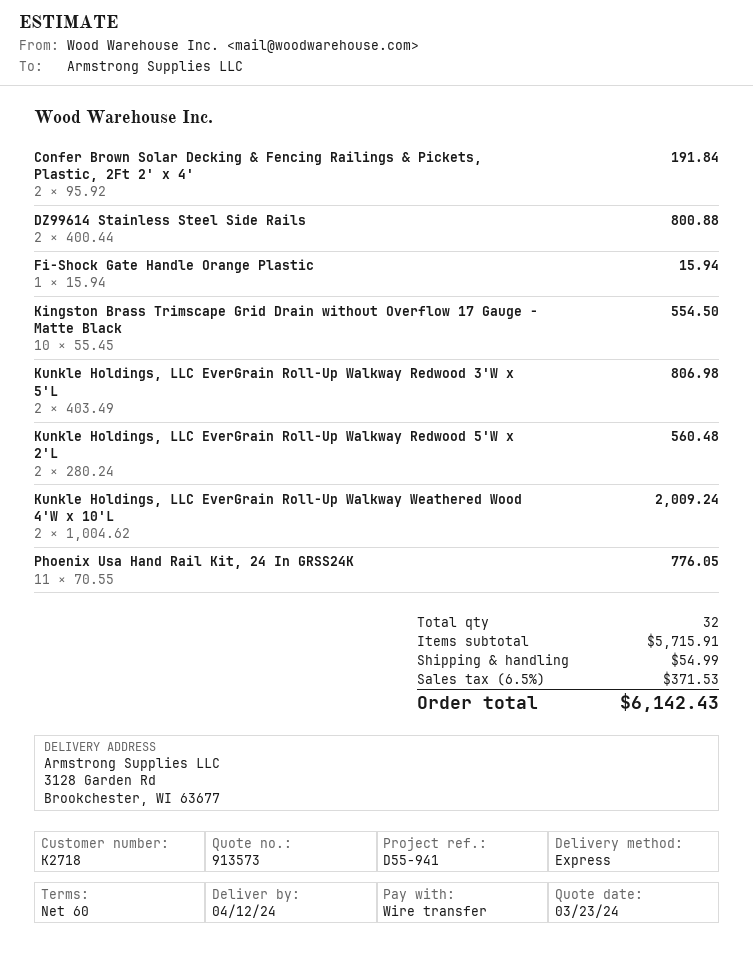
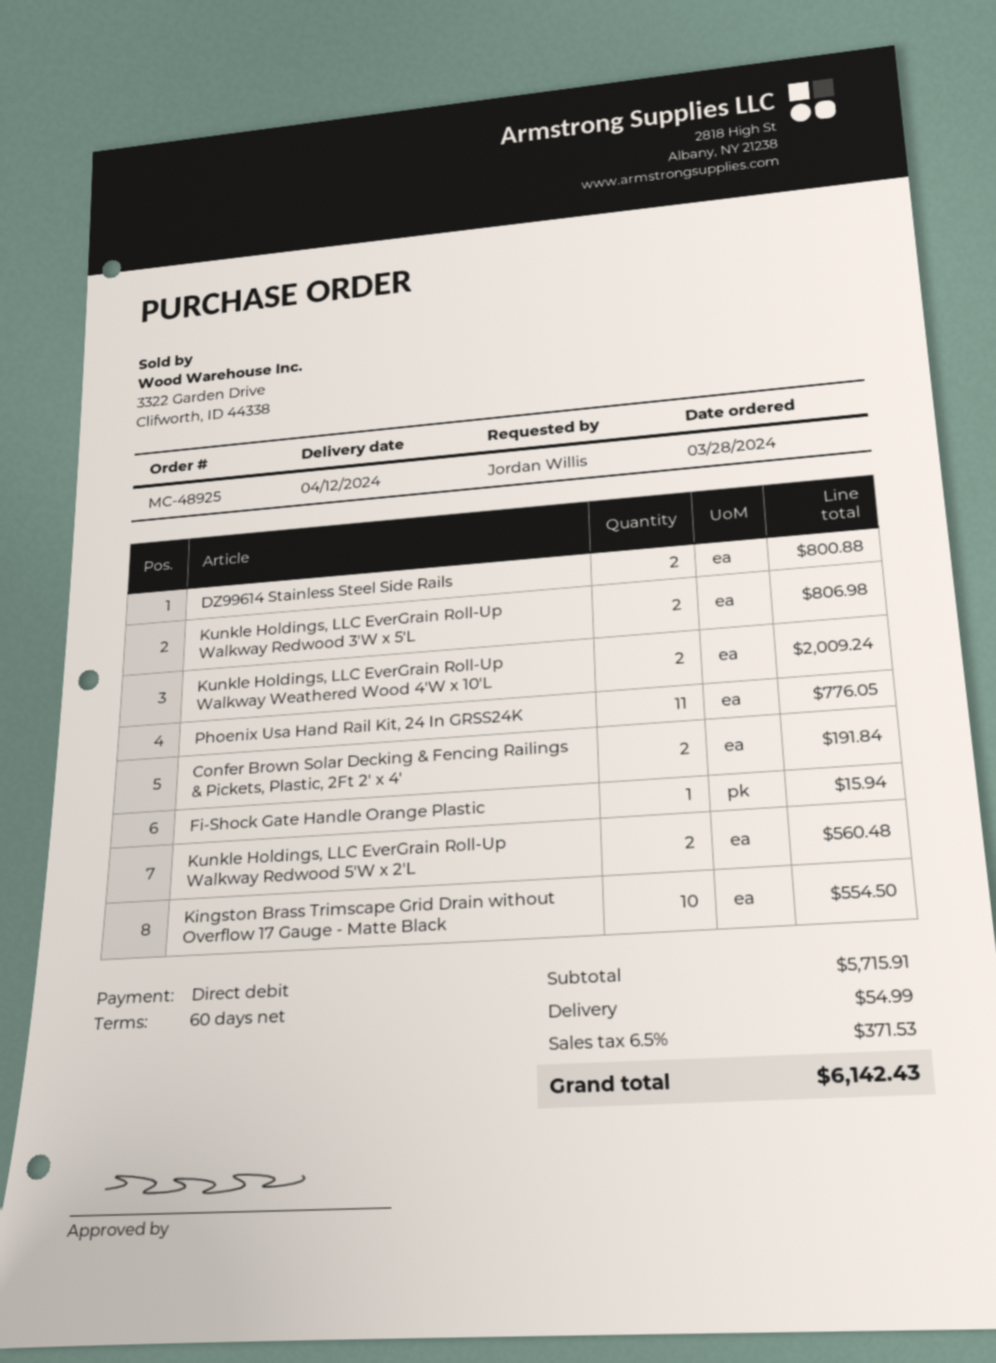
payment method: bank transfer -> direct debit

